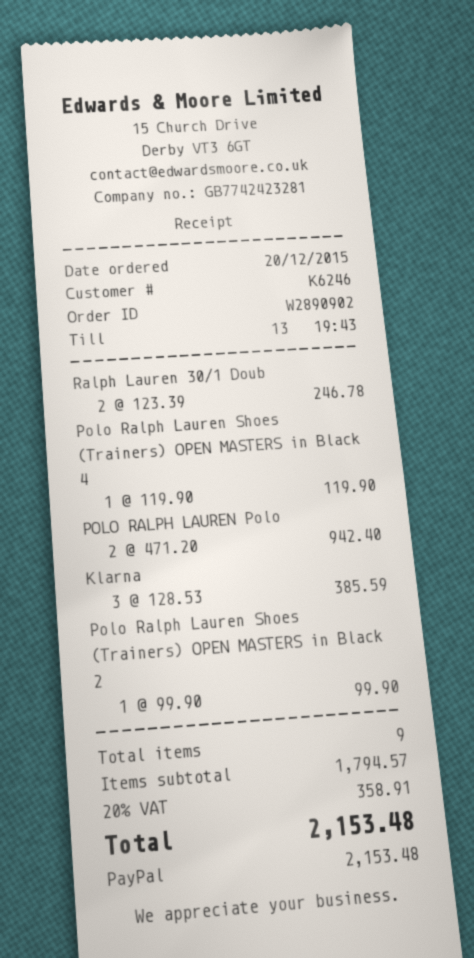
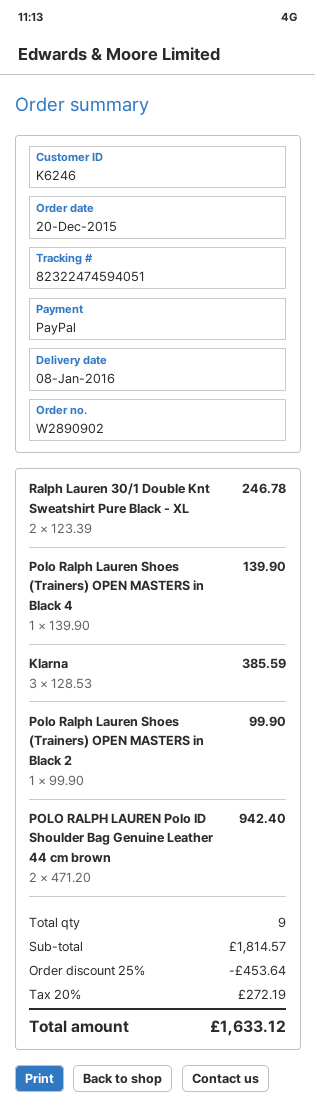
Polo Ralph Lauren Shoes (Trainers) OPEN MASTERS in Black 4: 1 x 119.90 = 119.90 -> 1 x 139.90 = 139.90
subtotal: 1794.57 -> 1814.57
discount: none -> 25% = 453.64
tax: 20% = 358.91 -> 20% = 272.19
total: 2153.48 -> 1633.12

